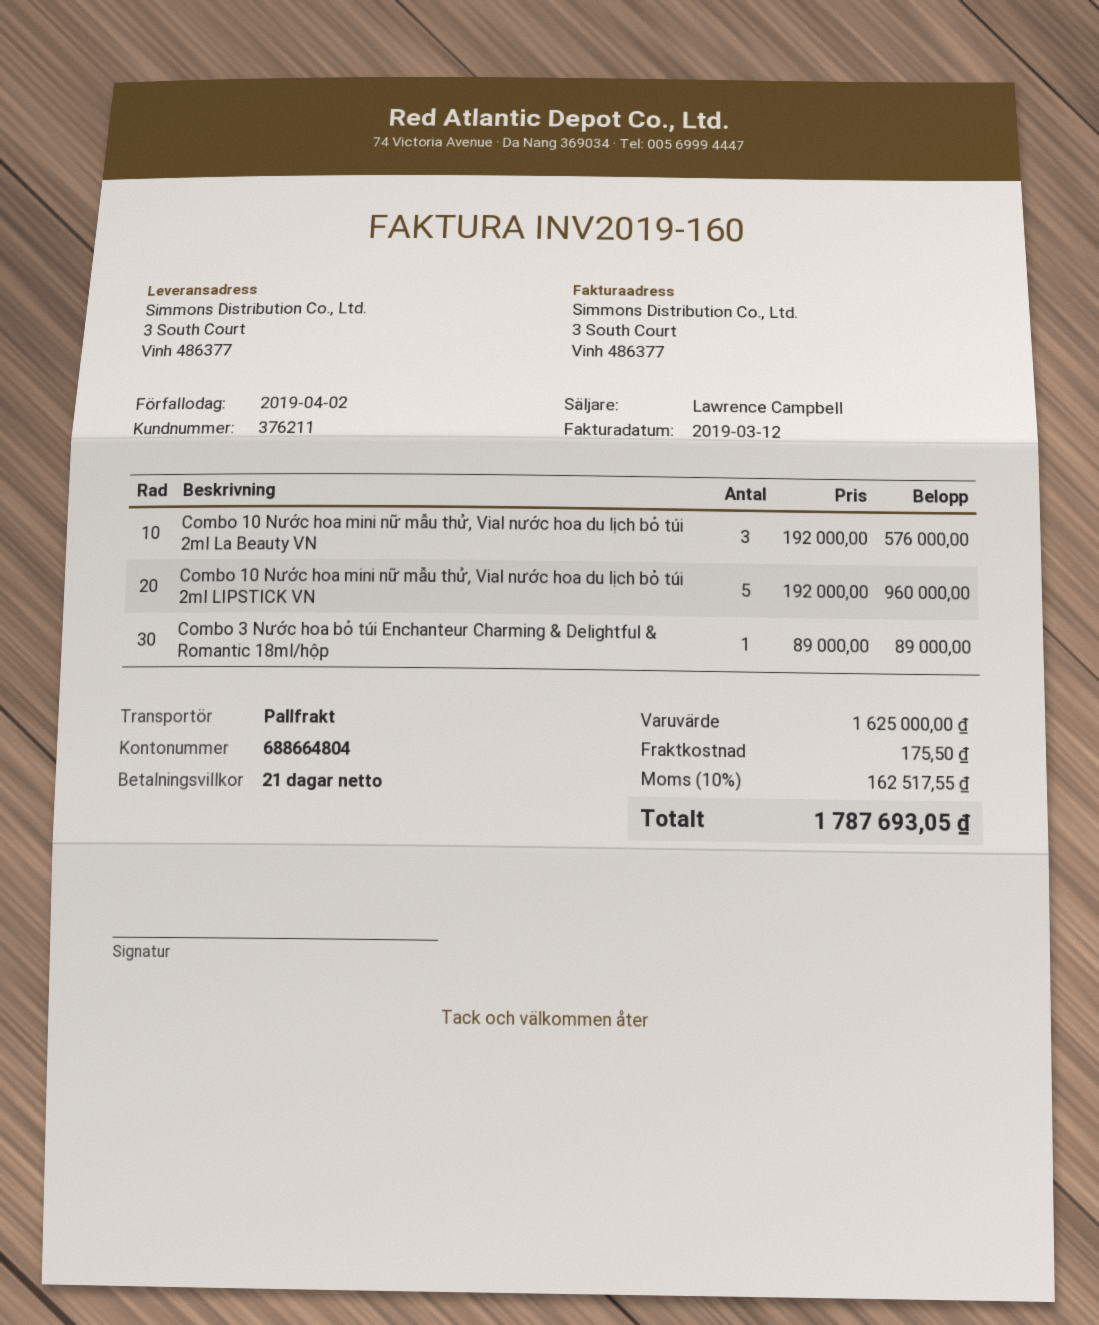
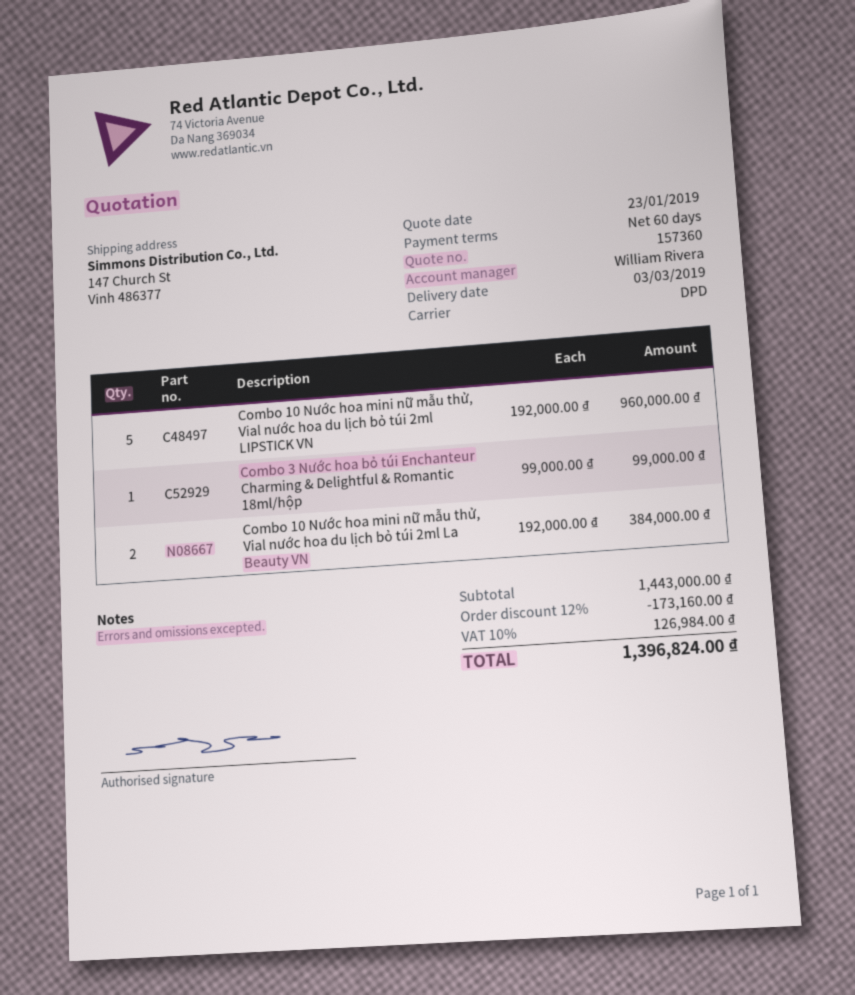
payment terms: 21 days -> 60 days
sales rep: Lawrence Campbell -> William Rivera
shipping method: pallet freight -> DPD
ship to: 3 South Court, Vinh 486377 -> 147 Church St, Vinh 486377
Combo 10 Nước hoa mini nữ mẫu thử, Vial nước hoa du lịch bỏ túi 2ml La Beauty VN: 3 x 192000.00 = 576000.00 -> 2 x 192000.00 = 384000.00
Combo 3 Nước hoa bỏ túi Enchanteur Charming & Delightful & Romantic 18ml/hộp: 1 x 89000.00 = 89000.00 -> 1 x 99000.00 = 99000.00
subtotal: 1625000.00 -> 1443000.00
discount: none -> 12% = 173160.00
shipping: 175.50 -> none
tax: 10% = 162517.55 -> 10% = 126984.00
total: 1787693.05 -> 1396824.00

